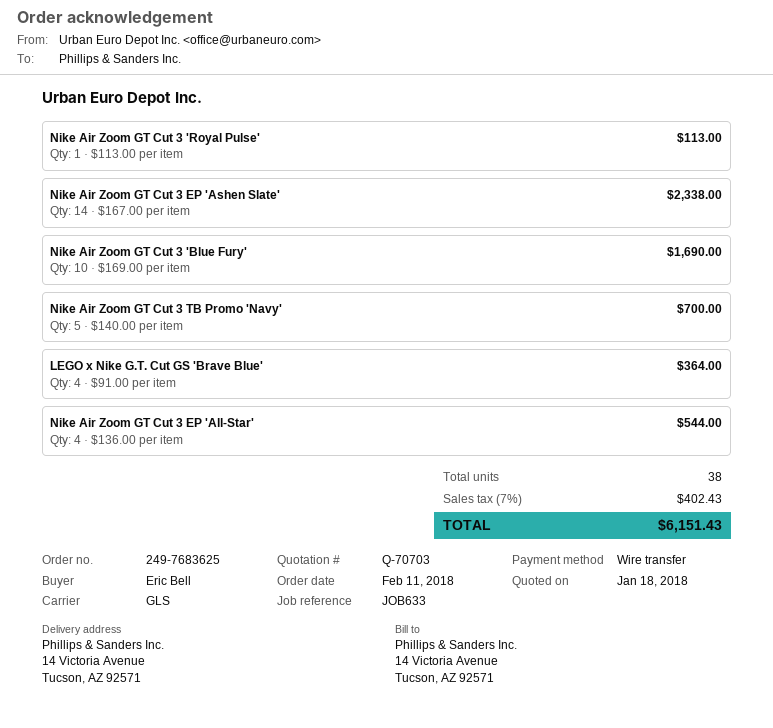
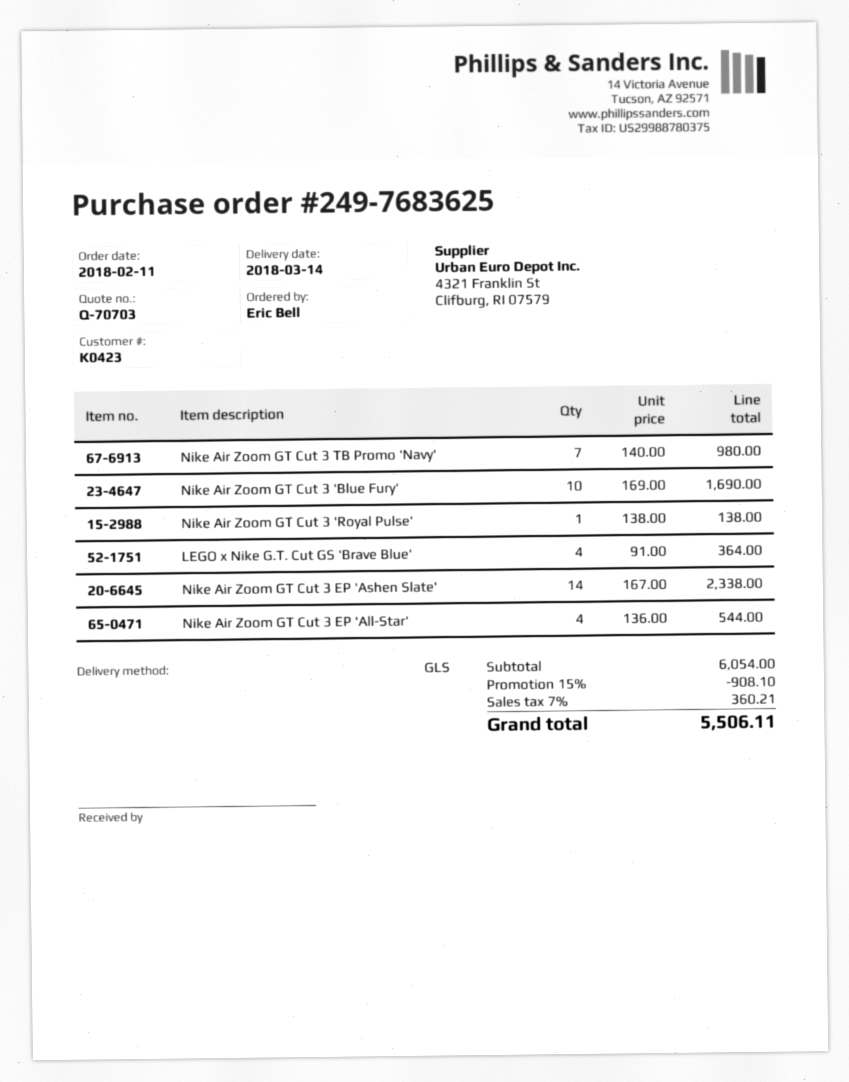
Nike Air Zoom GT Cut 3 'Royal Pulse': 1 x 113.00 = 113.00 -> 1 x 138.00 = 138.00
Nike Air Zoom GT Cut 3 TB Promo 'Navy': 5 x 140.00 = 700.00 -> 7 x 140.00 = 980.00
discount: none -> 15% = 908.10
tax: 7% = 402.43 -> 7% = 360.21
total: 6151.43 -> 5506.11

